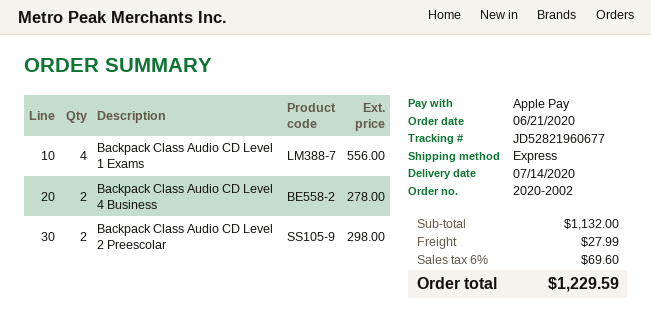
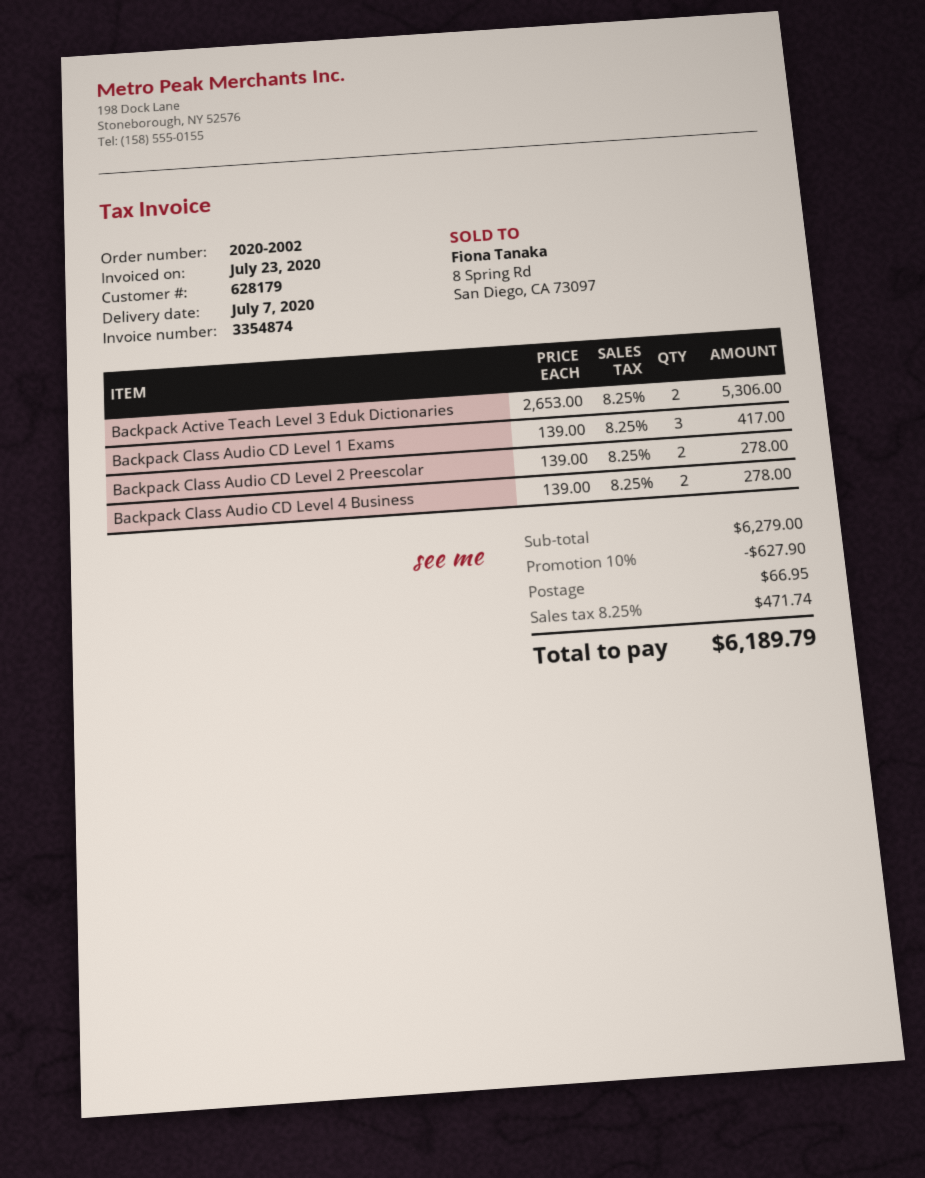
delivery date: 2020-07-14 -> 2020-07-07
Backpack Class Audio CD Level 1 Exams: 4 for 556.00 -> 3 for 417.00
Backpack Class Audio CD Level 2 Preescolar: 2 for 298.00 -> 2 for 278.00
Backpack Active Teach Level 3 Eduk Dictionaries: none -> 2 for 5306.00
subtotal: 1132.00 -> 6279.00
discount: none -> 10% = 627.90
shipping: 27.99 -> 66.95
tax: 6% = 69.60 -> 8.25% = 471.74
total: 1229.59 -> 6189.79

